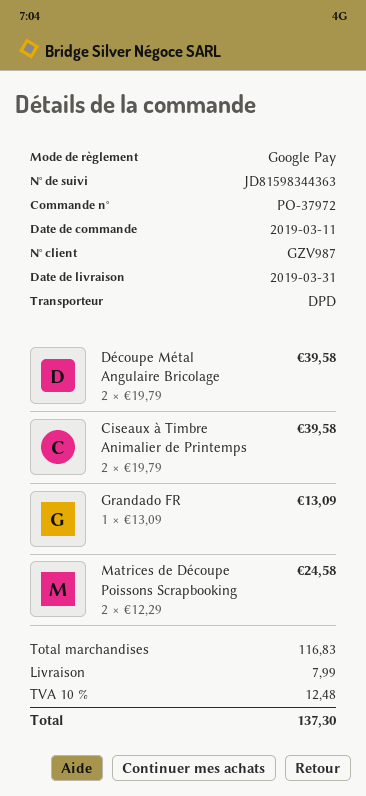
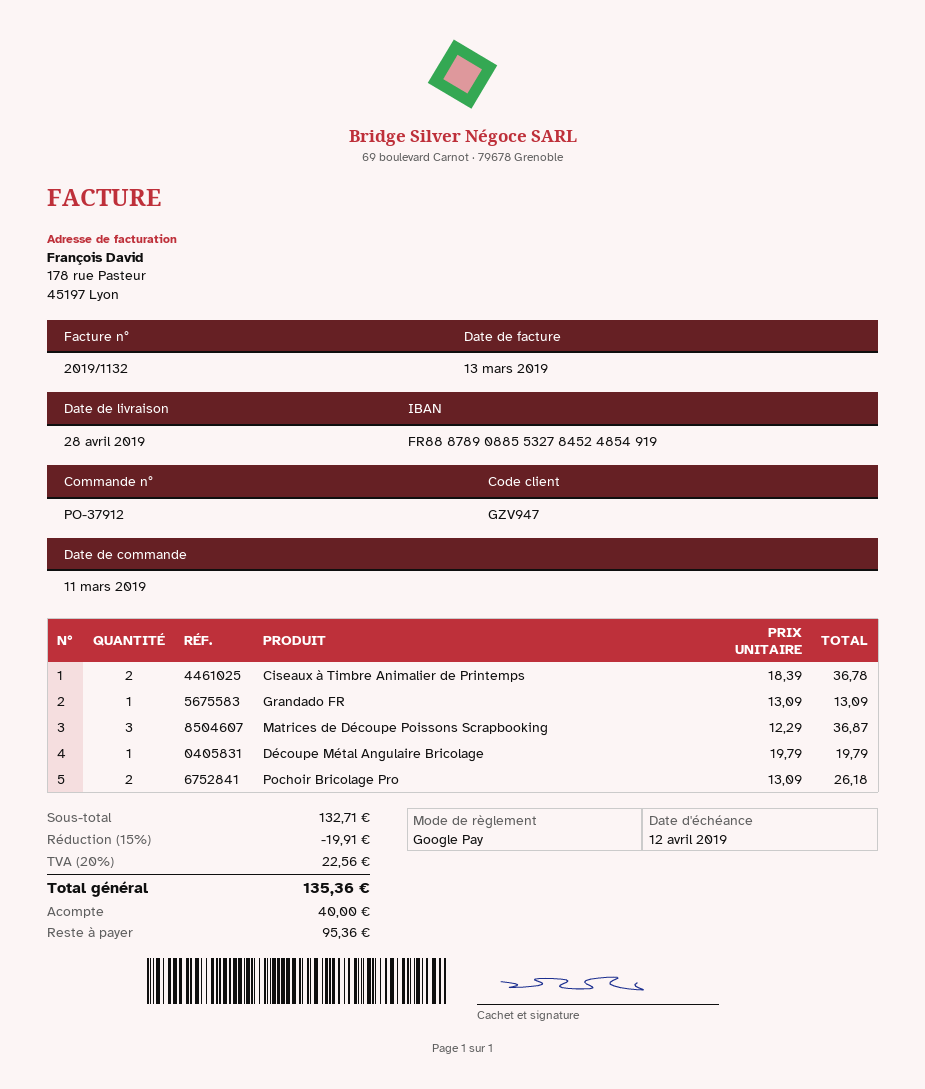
order number: PO-37972 -> PO-37912
delivery date: 2019-03-31 -> 2019-04-28
customer number: GZV987 -> GZV947
Découpe Métal Angulaire Bricolage: 2 x 19.79 = 39.58 -> 1 x 19.79 = 19.79
Ciseaux à Timbre Animalier de Printemps: 2 x 19.79 = 39.58 -> 2 x 18.39 = 36.78
Matrices de Découpe Poissons Scrapbooking: 2 x 12.29 = 24.58 -> 3 x 12.29 = 36.87
Pochoir Bricolage Pro: none -> 2 x 13.09 = 26.18
subtotal: 116.83 -> 132.71
discount: none -> 15% = 19.91
shipping: 7.99 -> none
tax: 10% = 12.48 -> 20% = 22.56
total: 137.30 -> 135.36

